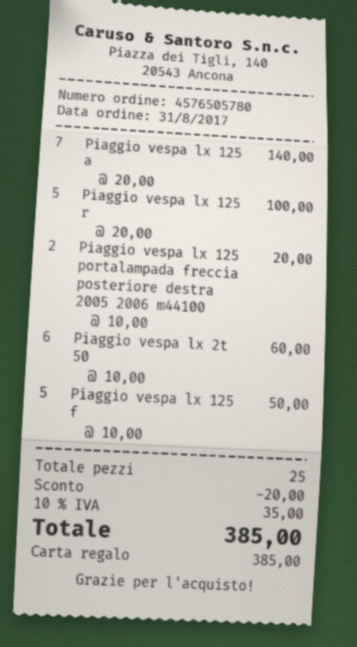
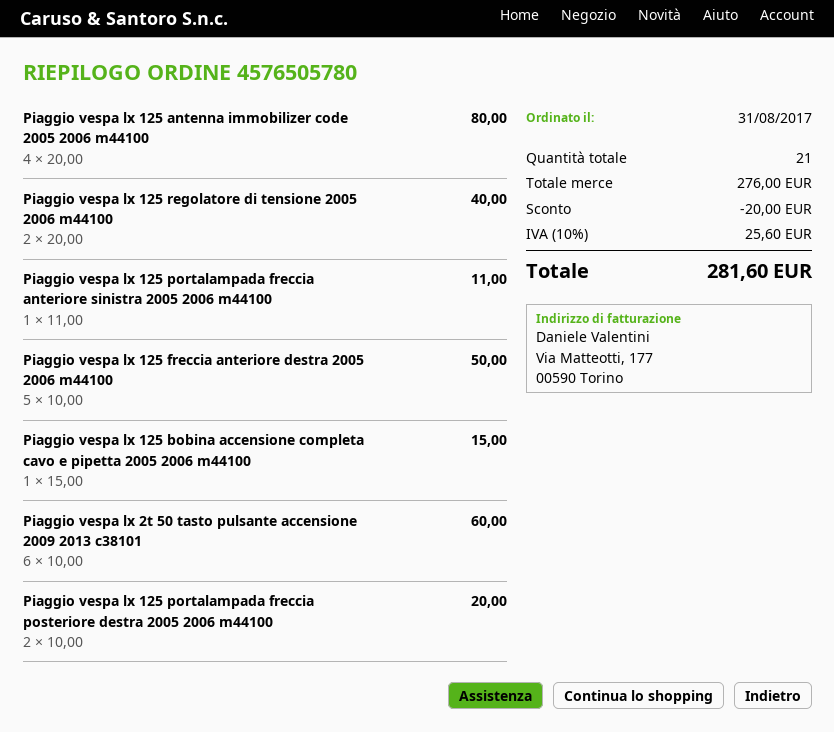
Piaggio vespa lx 125 a: 7 x 20.00 = 140.00 -> 4 x 20.00 = 80.00
Piaggio vespa lx 125 r: 5 x 20.00 = 100.00 -> 2 x 20.00 = 40.00
Piaggio vespa lx 125 portalampada freccia anteriore sinistra 2005 2006 m44100: none -> 1 x 11.00 = 11.00
Piaggio vespa lx 125 bobina accensione completa cavo e pipetta 2005 2006 m44100: none -> 1 x 15.00 = 15.00
total quantity: 25 -> 21
tax: 10% = 35.00 -> 10% = 25.60
total: 385.00 -> 281.60

